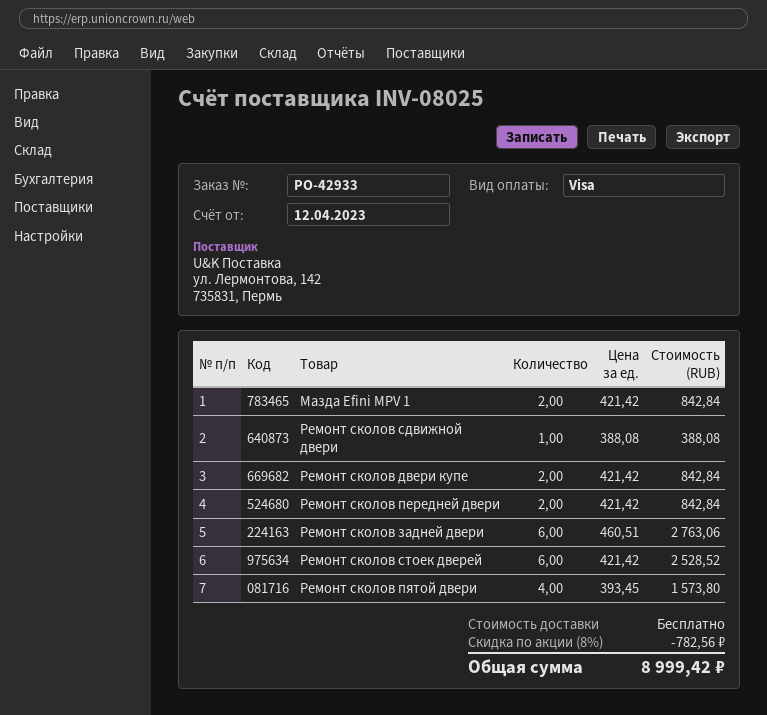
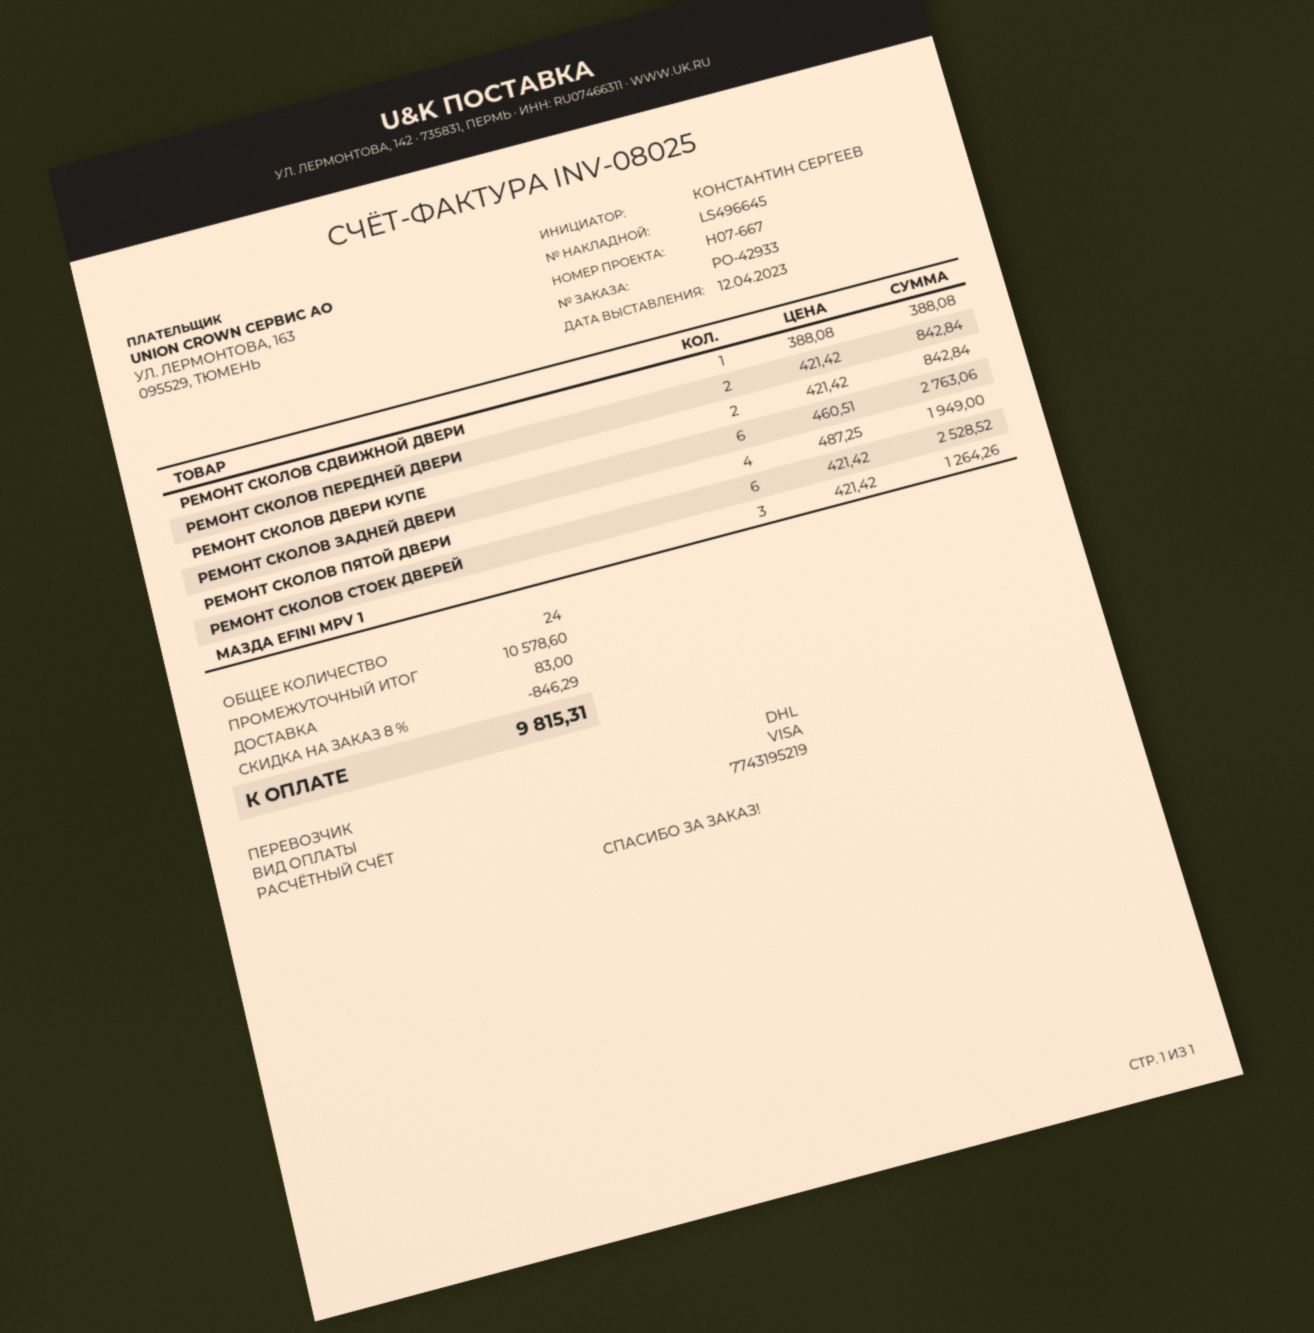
Мазда Efini MPV 1: 2 x 421.42 = 842.84 -> 3 x 421.42 = 1264.26
Ремонт сколов пятой двери: 4 x 393.45 = 1573.80 -> 4 x 487.25 = 1949.00
discount: 8% = 782.56 -> 8% = 846.29
shipping: 0.00 -> 83.00
total: 8999.42 -> 9815.31

